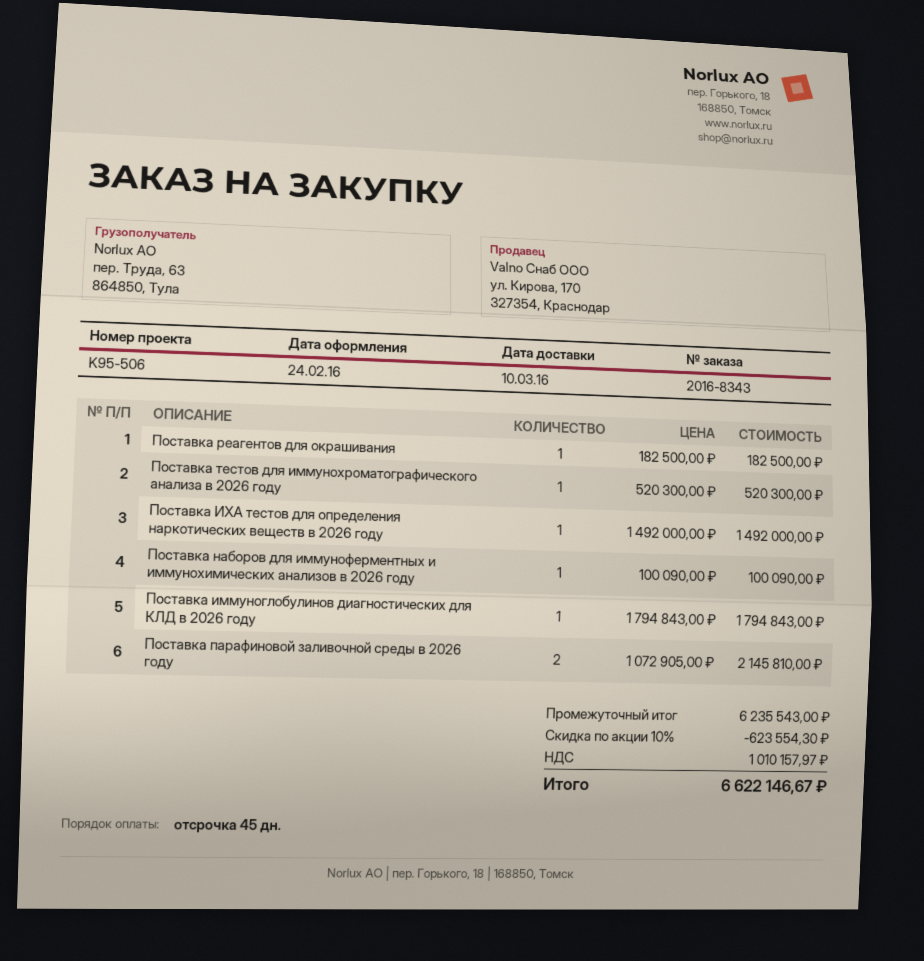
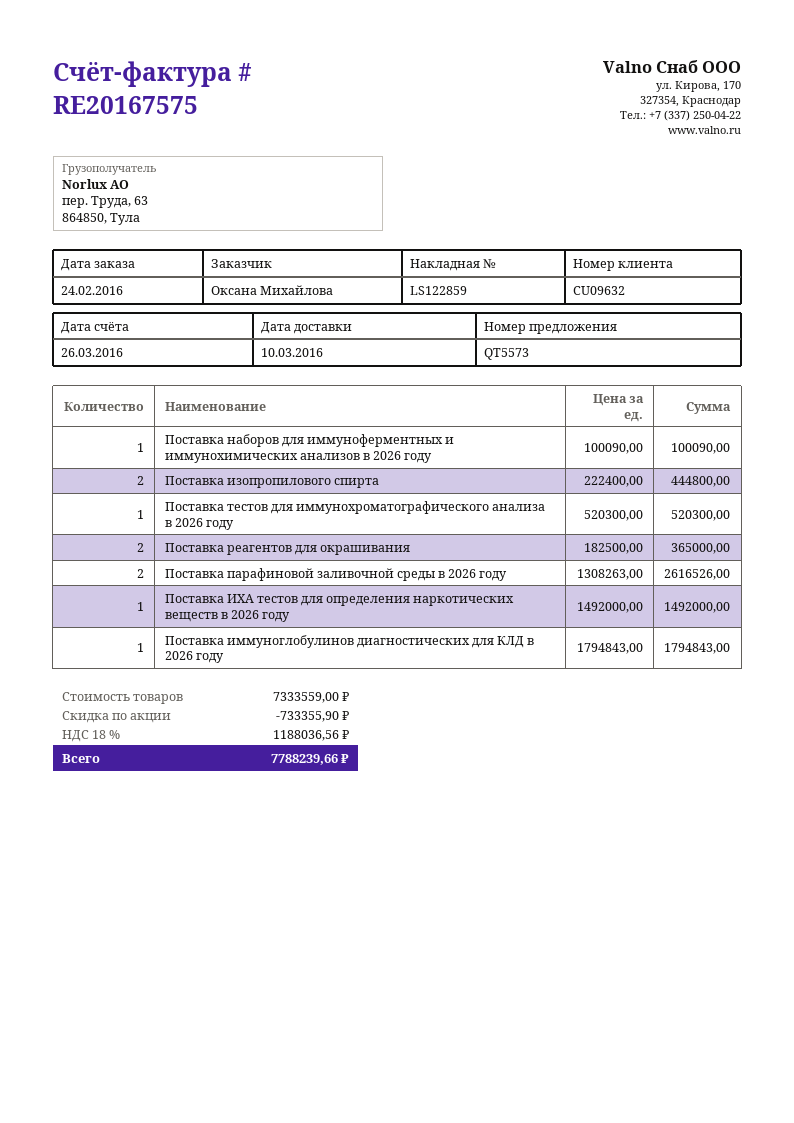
Поставка реагентов для окрашивания: 1 x 182500.00 = 182500.00 -> 2 x 182500.00 = 365000.00
Поставка парафиновой заливочной среды в 2026 году: 2 x 1072905.00 = 2145810.00 -> 2 x 1308263.00 = 2616526.00
Поставка изопропилового спирта: none -> 2 x 222400.00 = 444800.00
subtotal: 6235543.00 -> 7333559.00
discount: 623554.30 -> 733355.90
tax: 1010157.97 -> 1188036.56
total: 6622146.67 -> 7788239.66

